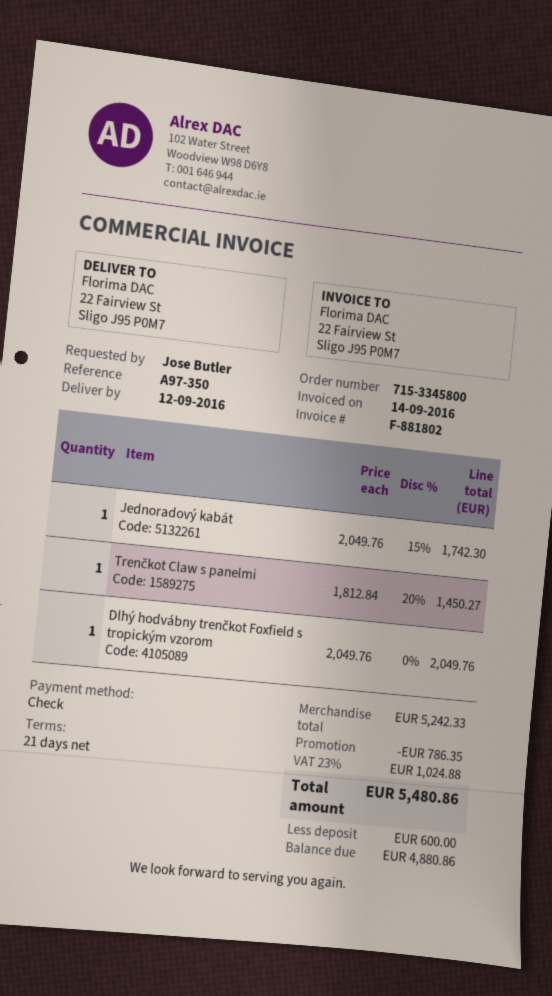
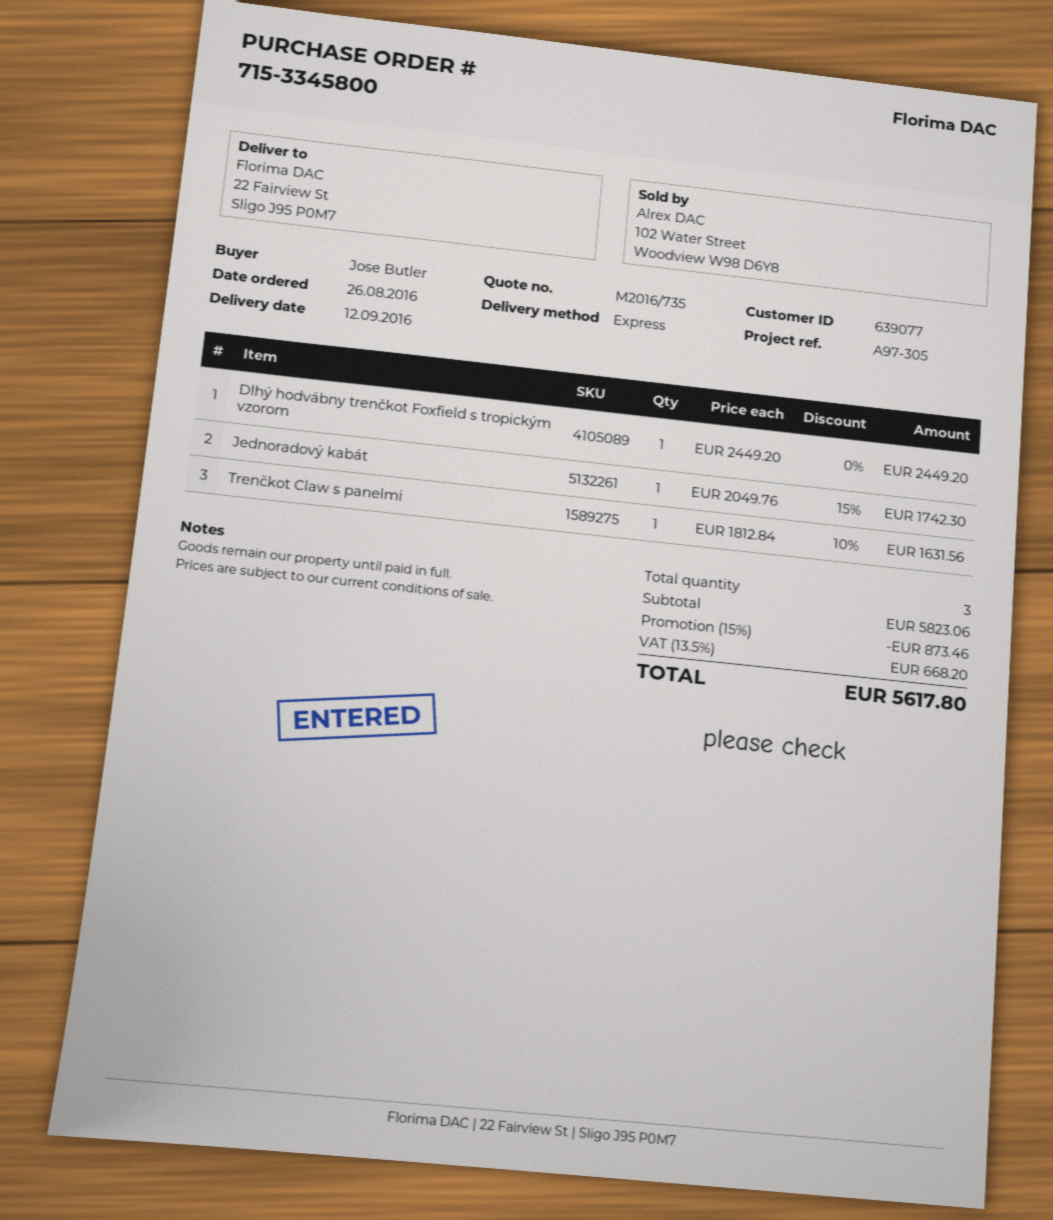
reference: A97-350 -> A97-305
Trenčkot Claw s panelmi: 1 x 1812.84 - 20% = 1450.27 -> 1 x 1812.84 - 10% = 1631.56
Dlhý hodvábny trenčkot Foxfield s tropickým vzorom: 1 x 2049.76 = 2049.76 -> 1 x 2449.20 = 2449.20
subtotal: 5242.33 -> 5823.06
discount: 786.35 -> 873.46
tax: 23% = 1024.88 -> 13.5% = 668.20
total: 5480.86 -> 5617.80

